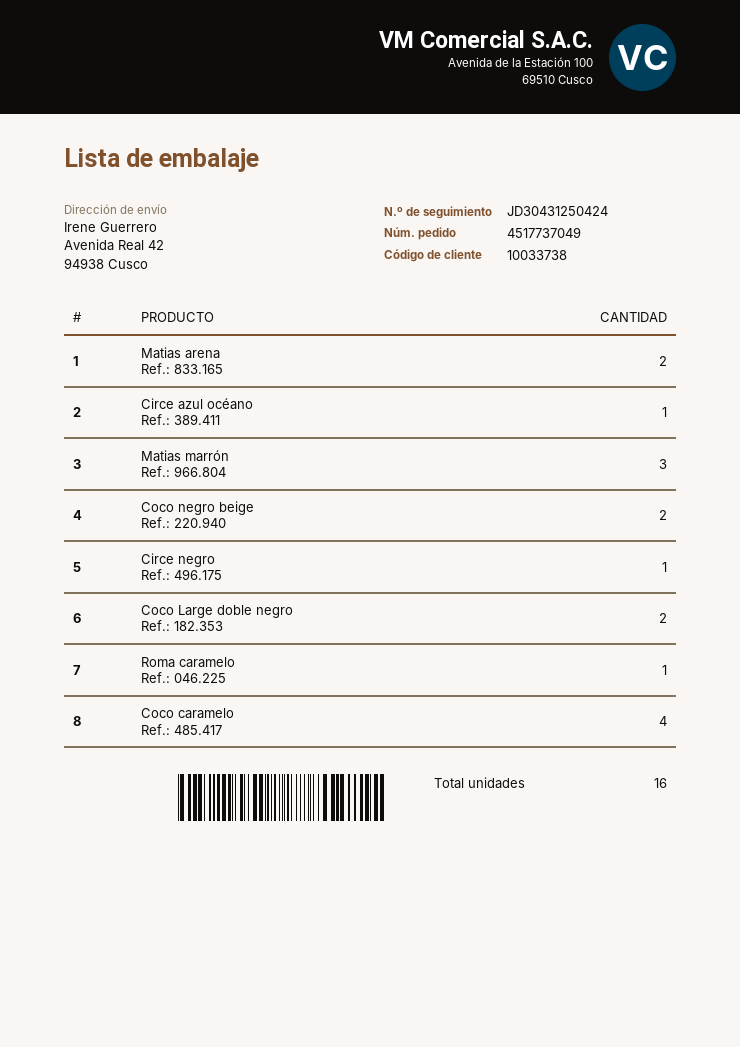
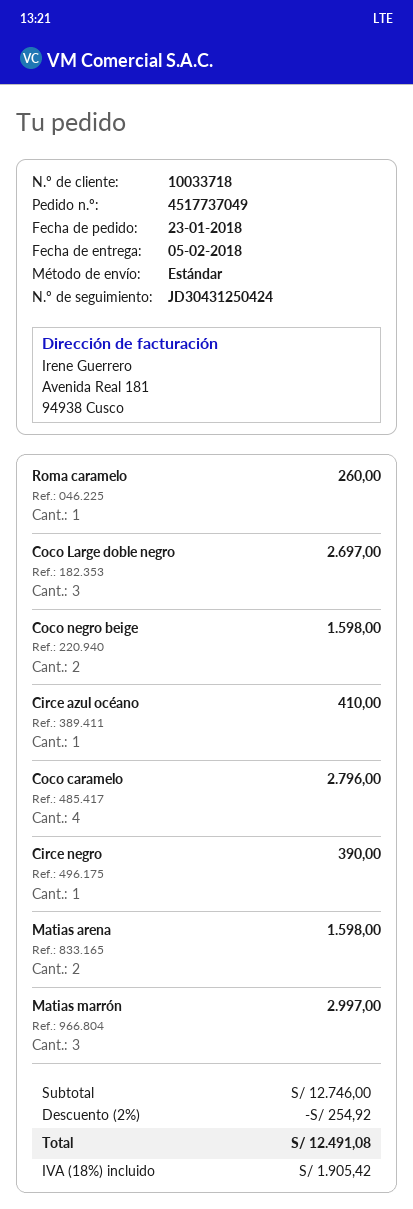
customer number: 10033738 -> 10033718
Coco Large doble negro: 2 -> 3

